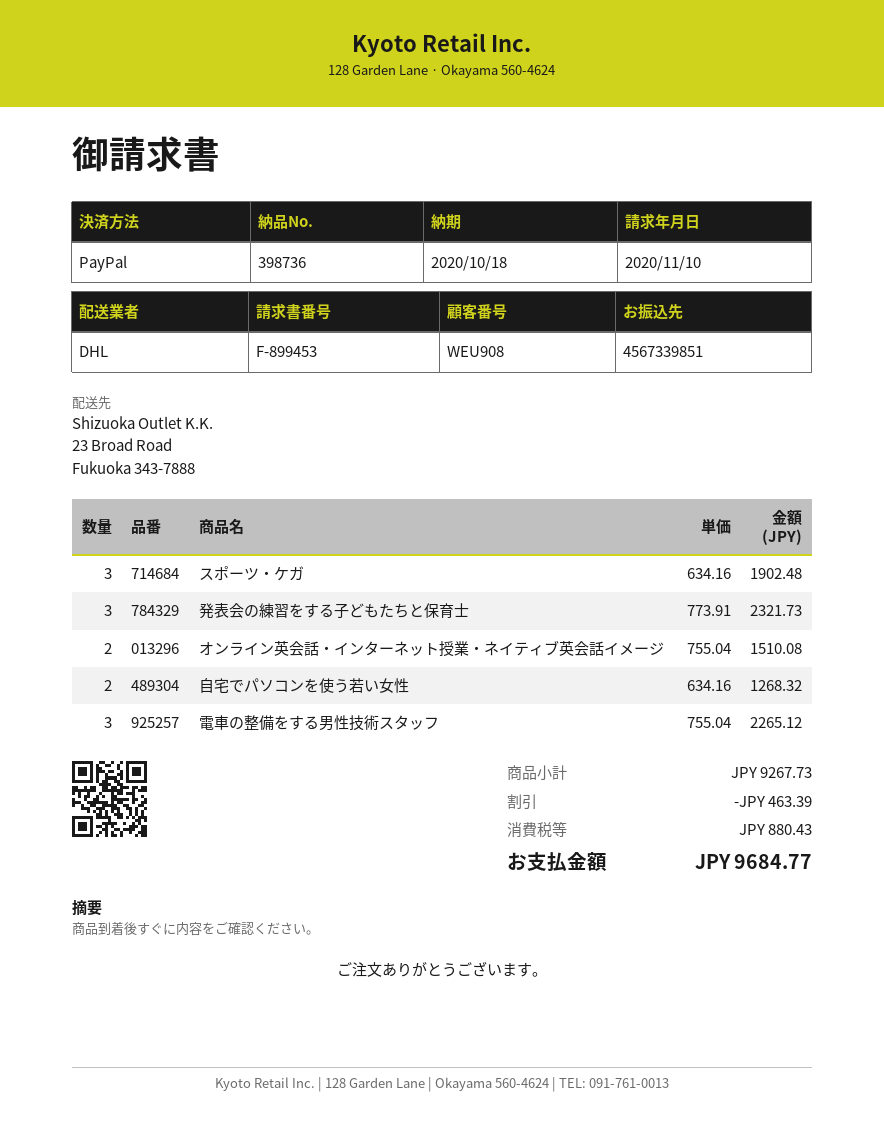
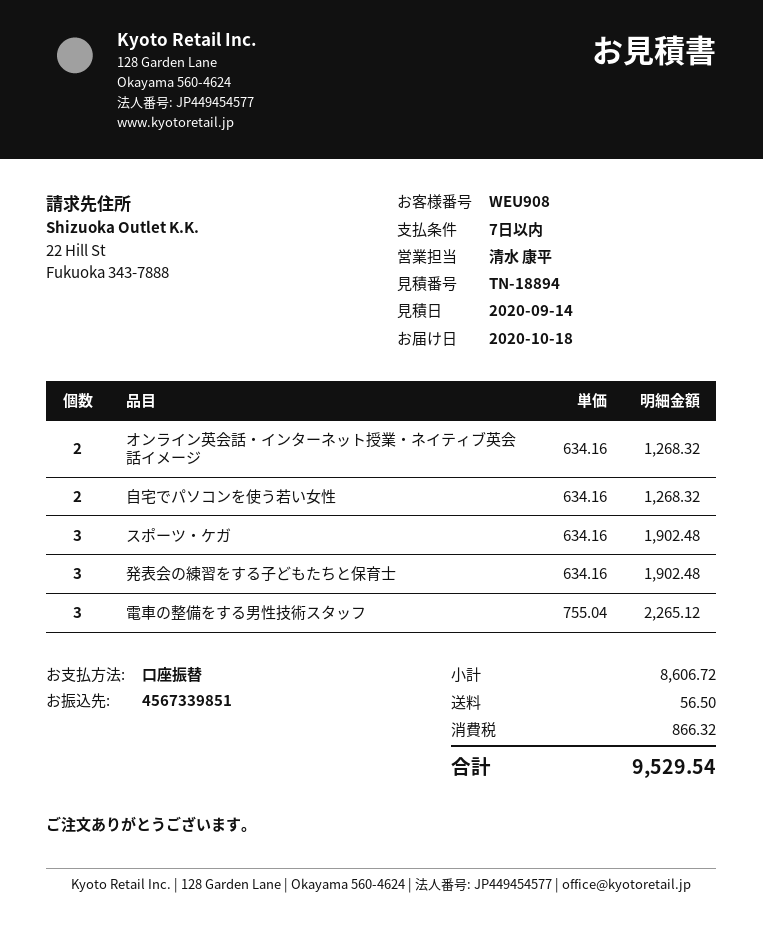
payment method: PayPal -> direct debit
発表会の練習をする子どもたちと保育士: 3 x 773.91 = 2321.73 -> 3 x 634.16 = 1902.48
オンライン英会話・インターネット授業・ネイティブ英会話イメージ: 2 x 755.04 = 1510.08 -> 2 x 634.16 = 1268.32
subtotal: 9267.73 -> 8606.72
discount: 463.39 -> none
shipping: none -> 56.50
tax: 880.43 -> 866.32
total: 9684.77 -> 9529.54

